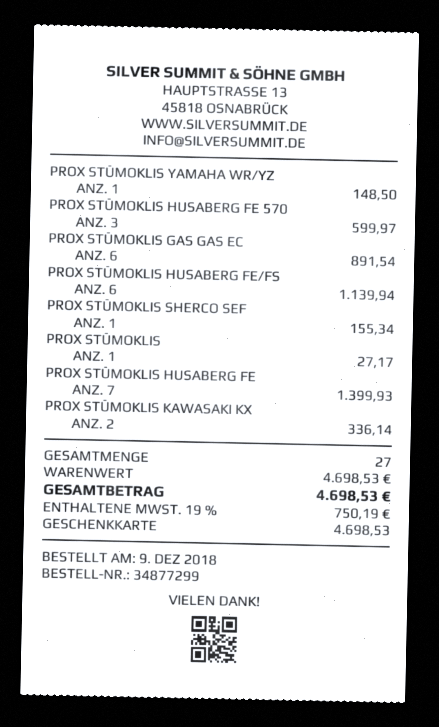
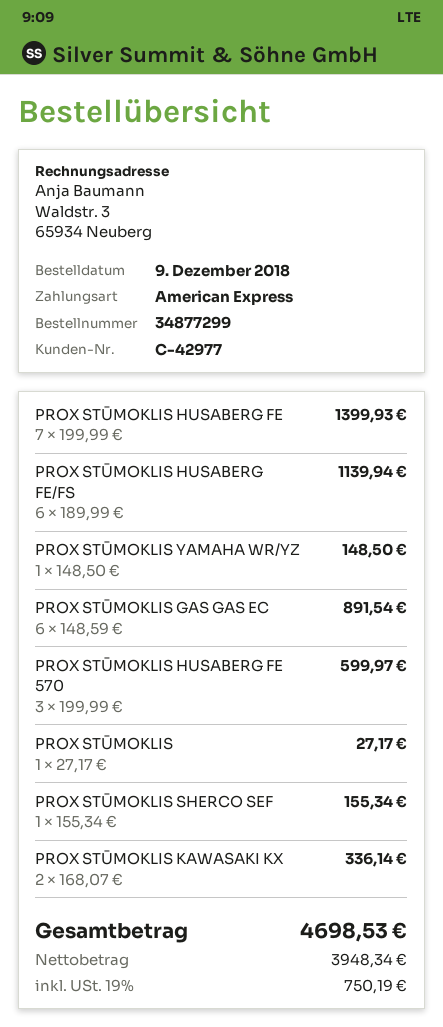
payment method: gift card -> American Express

